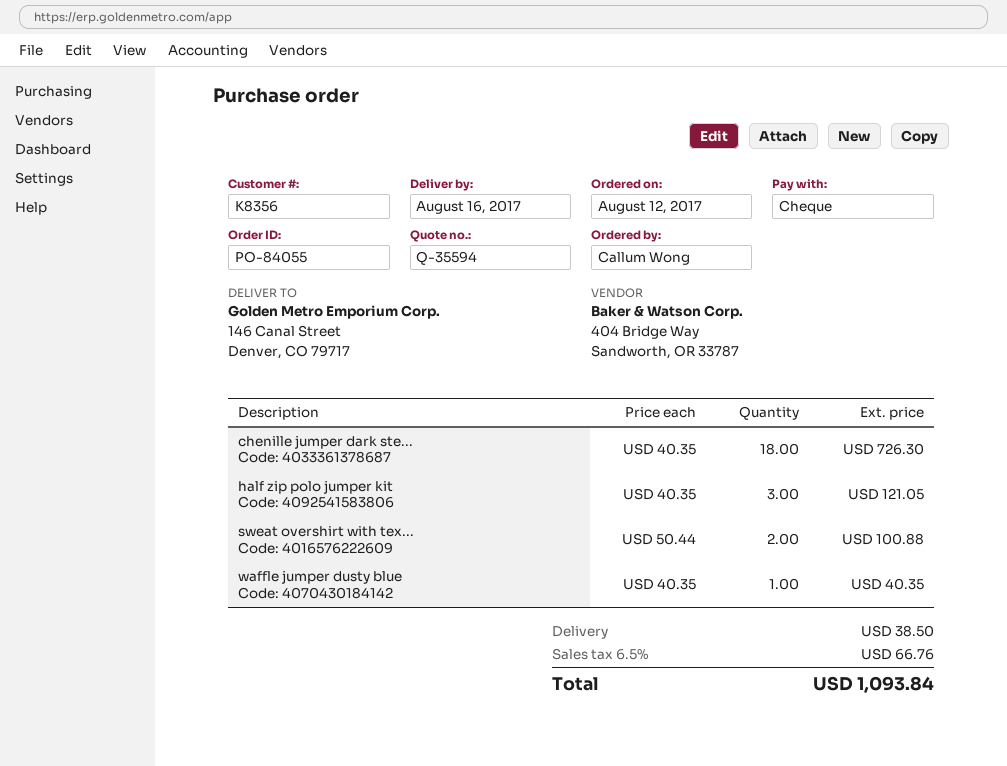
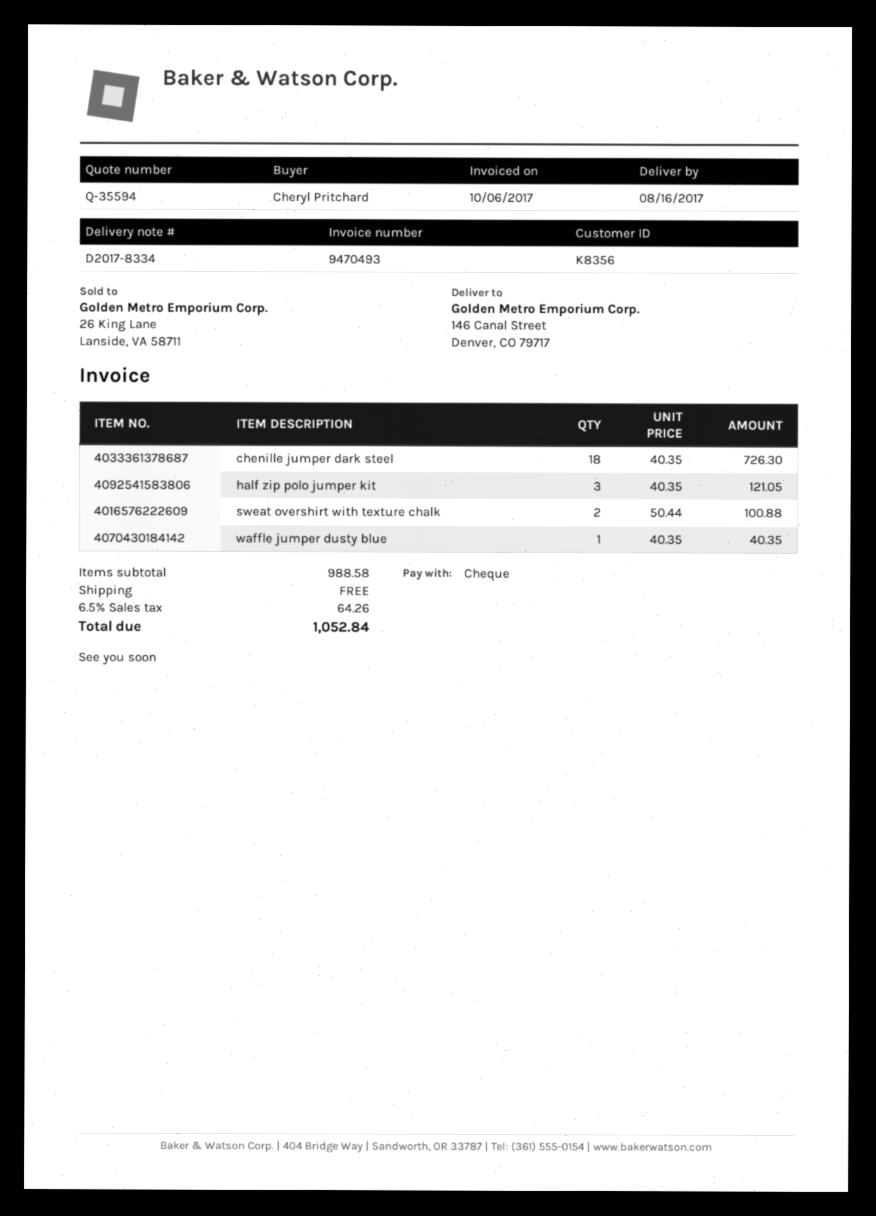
ordered by: Callum Wong -> Cheryl Pritchard
shipping: 38.50 -> 0.00
tax: 6.5% = 66.76 -> 6.5% = 64.26
total: 1093.84 -> 1052.84

